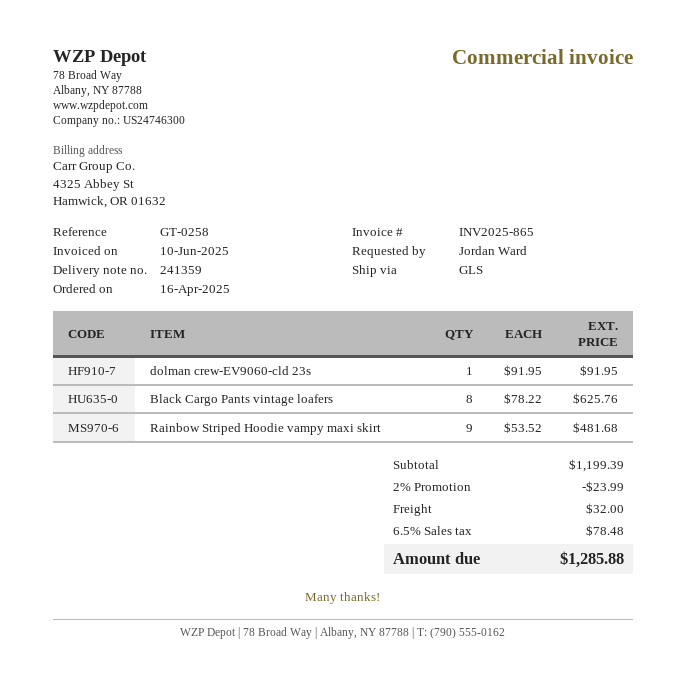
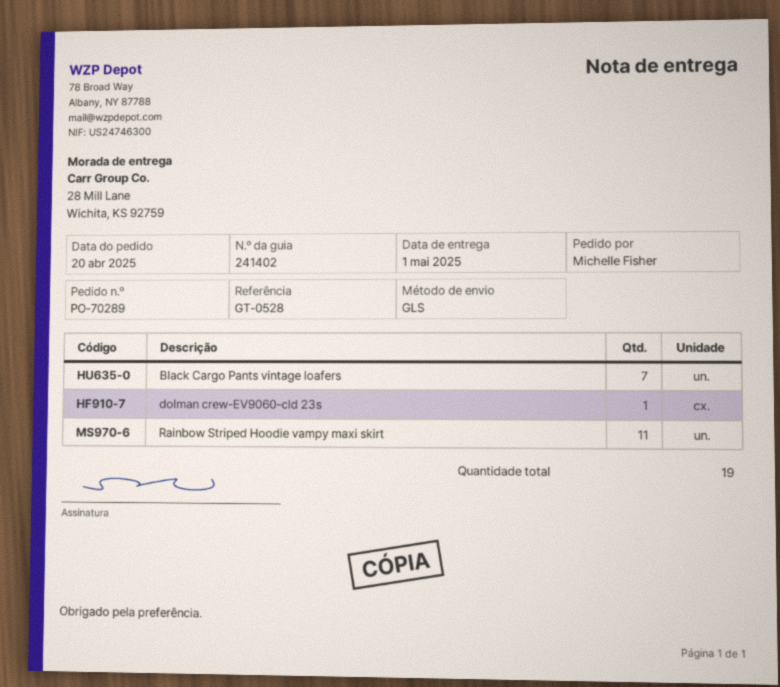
order date: 2025-04-16 -> 2025-04-20
delivery note number: 241359 -> 241402
reference: GT-0258 -> GT-0528
ordered by: Jordan Ward -> Michelle Fisher
Black Cargo Pants vintage loafers: 8 -> 7
Rainbow Striped Hoodie vampy maxi skirt: 9 -> 11

